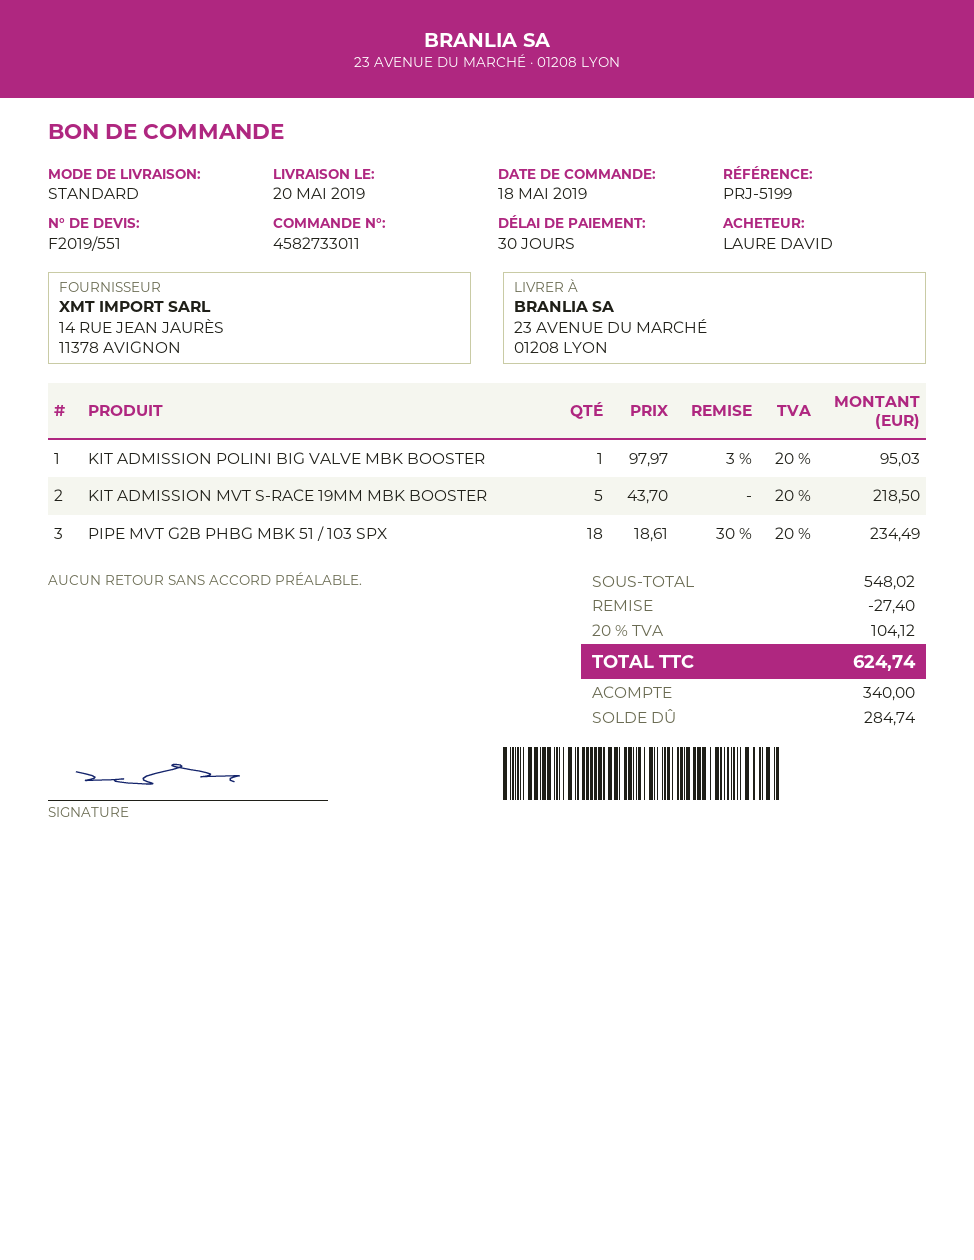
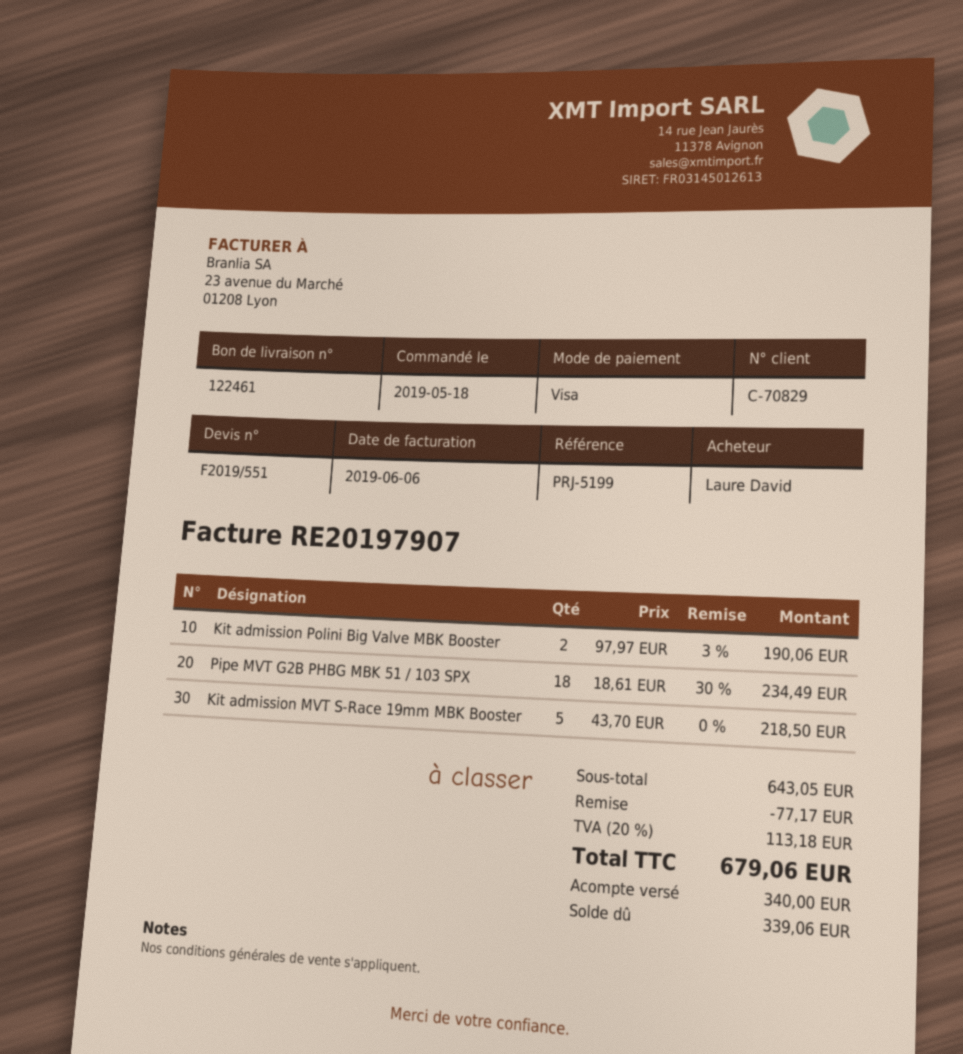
KIT ADMISSION POLINI BIG VALVE MBK BOOSTER: 1 x 97.97 - 3% = 95.03 -> 2 x 97.97 - 3% = 190.06
subtotal: 548.02 -> 643.05
discount: 27.40 -> 77.17
tax: 20% = 104.12 -> 20% = 113.18
total: 624.74 -> 679.06
balance: 284.74 -> 339.06

